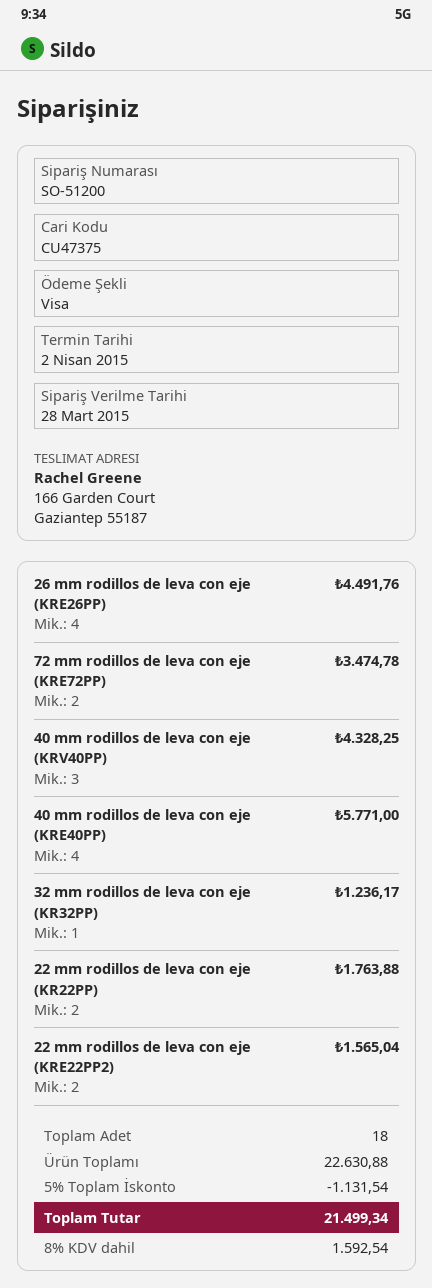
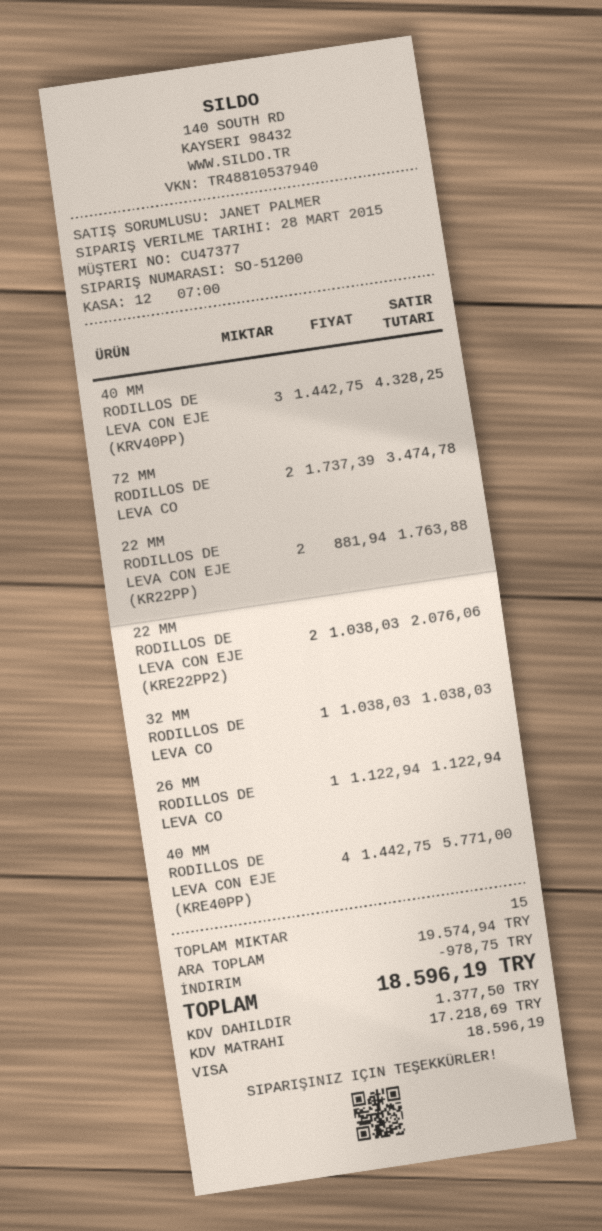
customer number: CU47375 -> CU47377
26 mm rodillos de leva con eje (KRE26PP): 4 for 4491.76 -> 1 for 1122.94
32 mm rodillos de leva con eje (KR32PP): 1 for 1236.17 -> 1 for 1038.03
22 mm rodillos de leva con eje (KRE22PP2): 2 for 1565.04 -> 2 for 2076.06
total quantity: 18 -> 15
subtotal: 22630.88 -> 19574.94
discount: 1131.54 -> 978.75
tax: 1592.54 -> 1377.50
total: 21499.34 -> 18596.19

